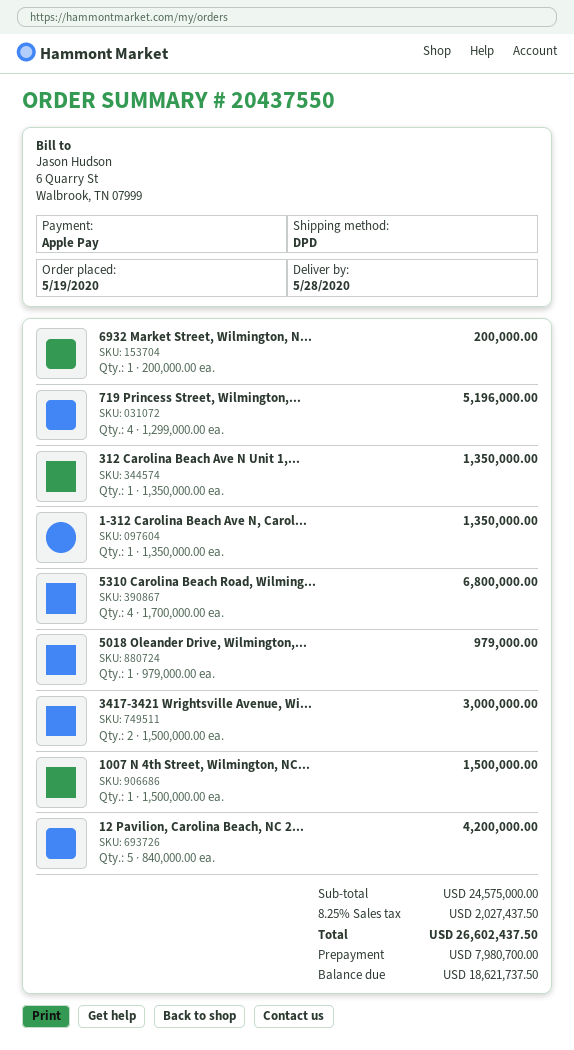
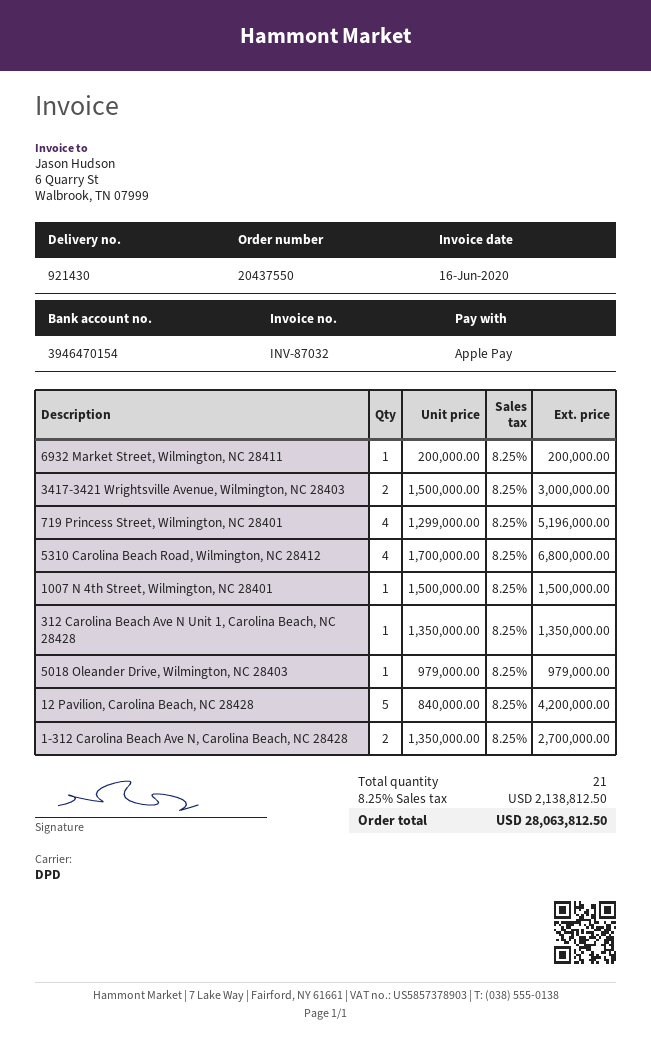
1-312 Carolina Beach Ave N, Carol...: 1 x 1350000.00 = 1350000.00 -> 2 x 1350000.00 = 2700000.00
tax: 8.25% = 2027437.50 -> 8.25% = 2138812.50
total: 26602437.50 -> 28063812.50

